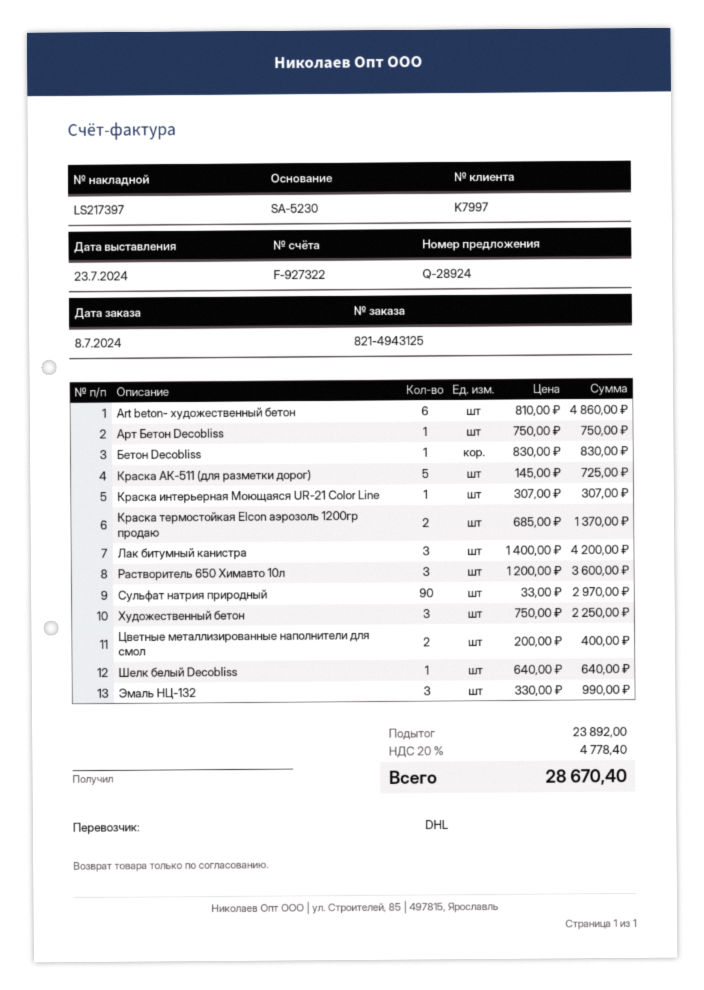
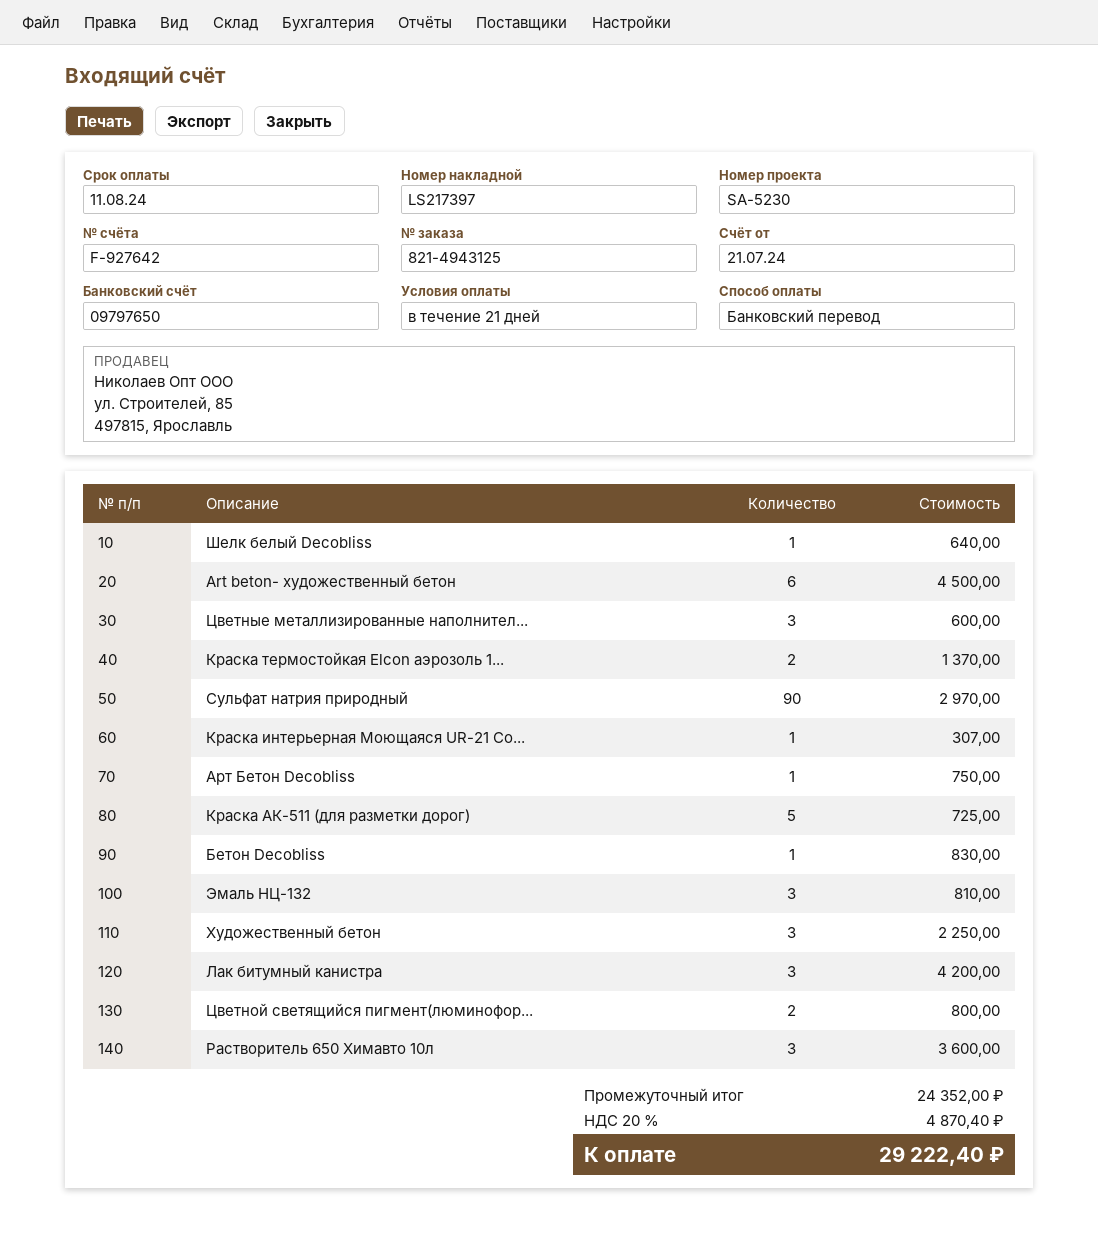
invoice number: F-927322 -> F-927642
invoice date: 2024-07-23 -> 2024-07-21
Art beton- художественный бетон: 6 for 4860.00 -> 6 for 4500.00
Цветные металлизированные наполнители для смол: 2 for 400.00 -> 3 for 600.00
Эмаль НЦ-132: 3 for 990.00 -> 3 for 810.00
Цветной светящийся пигмент(люминофор...: none -> 2 for 800.00
subtotal: 23892.00 -> 24352.00
tax: 20% = 4778.40 -> 20% = 4870.40
total: 28670.40 -> 29222.40

